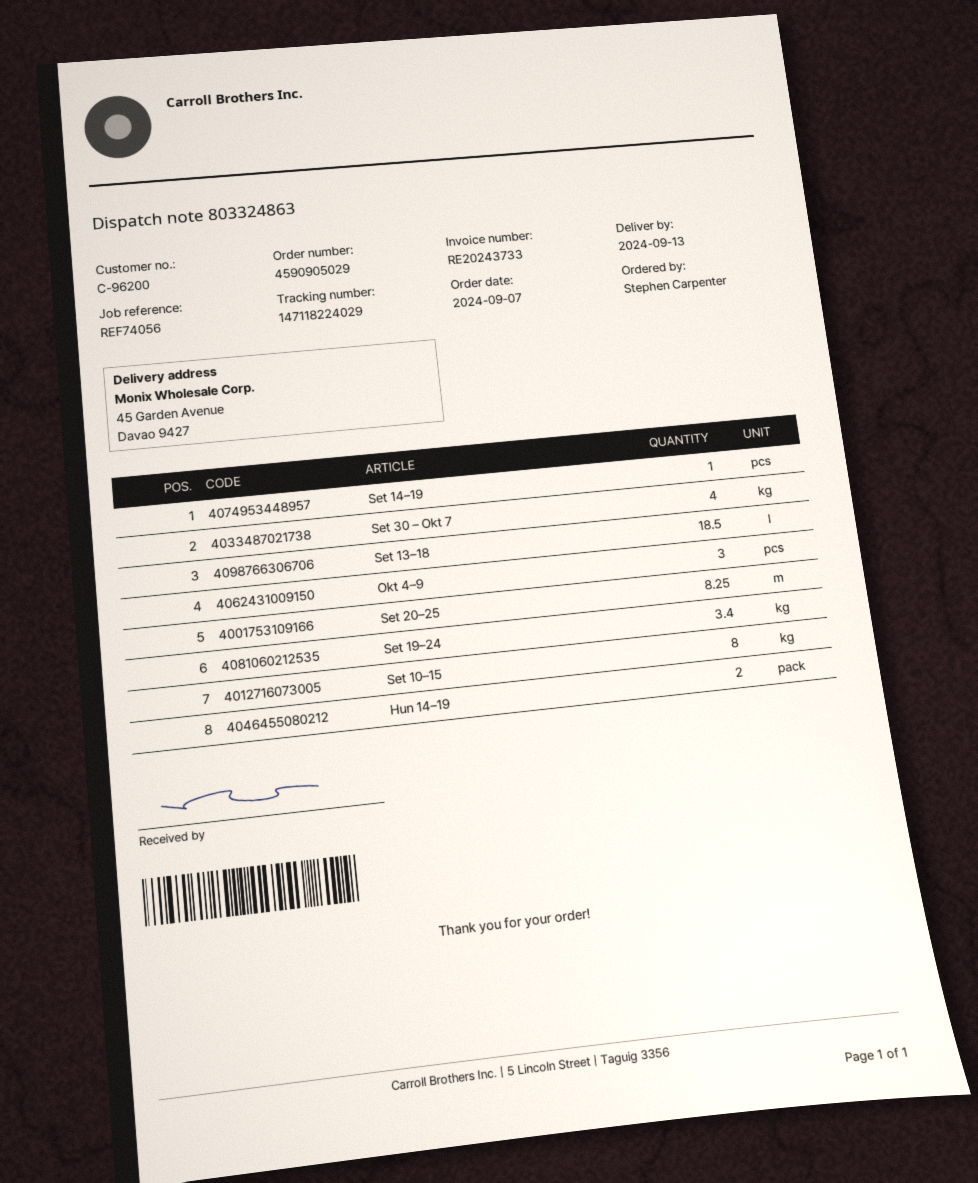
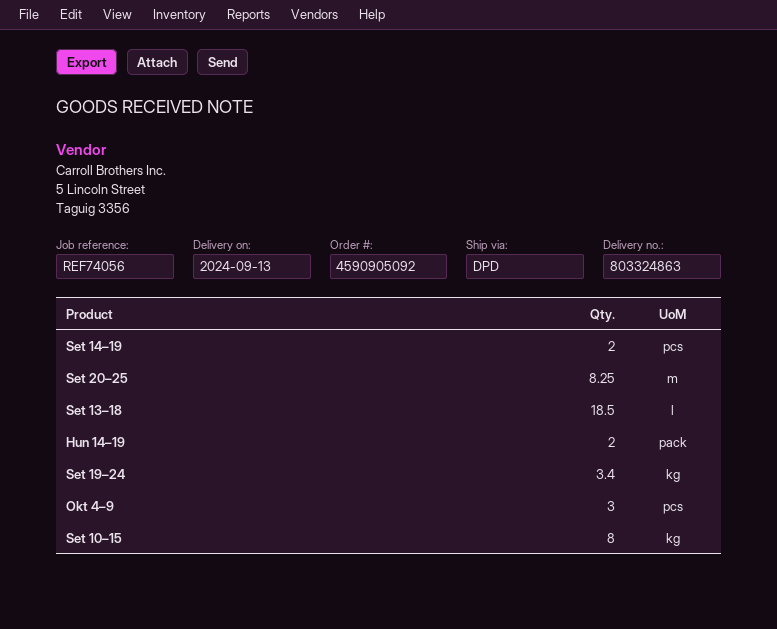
order number: 4590905029 -> 4590905092
Set 14–19: 1 -> 2
Set 30 – Okt 7: 4 -> none

